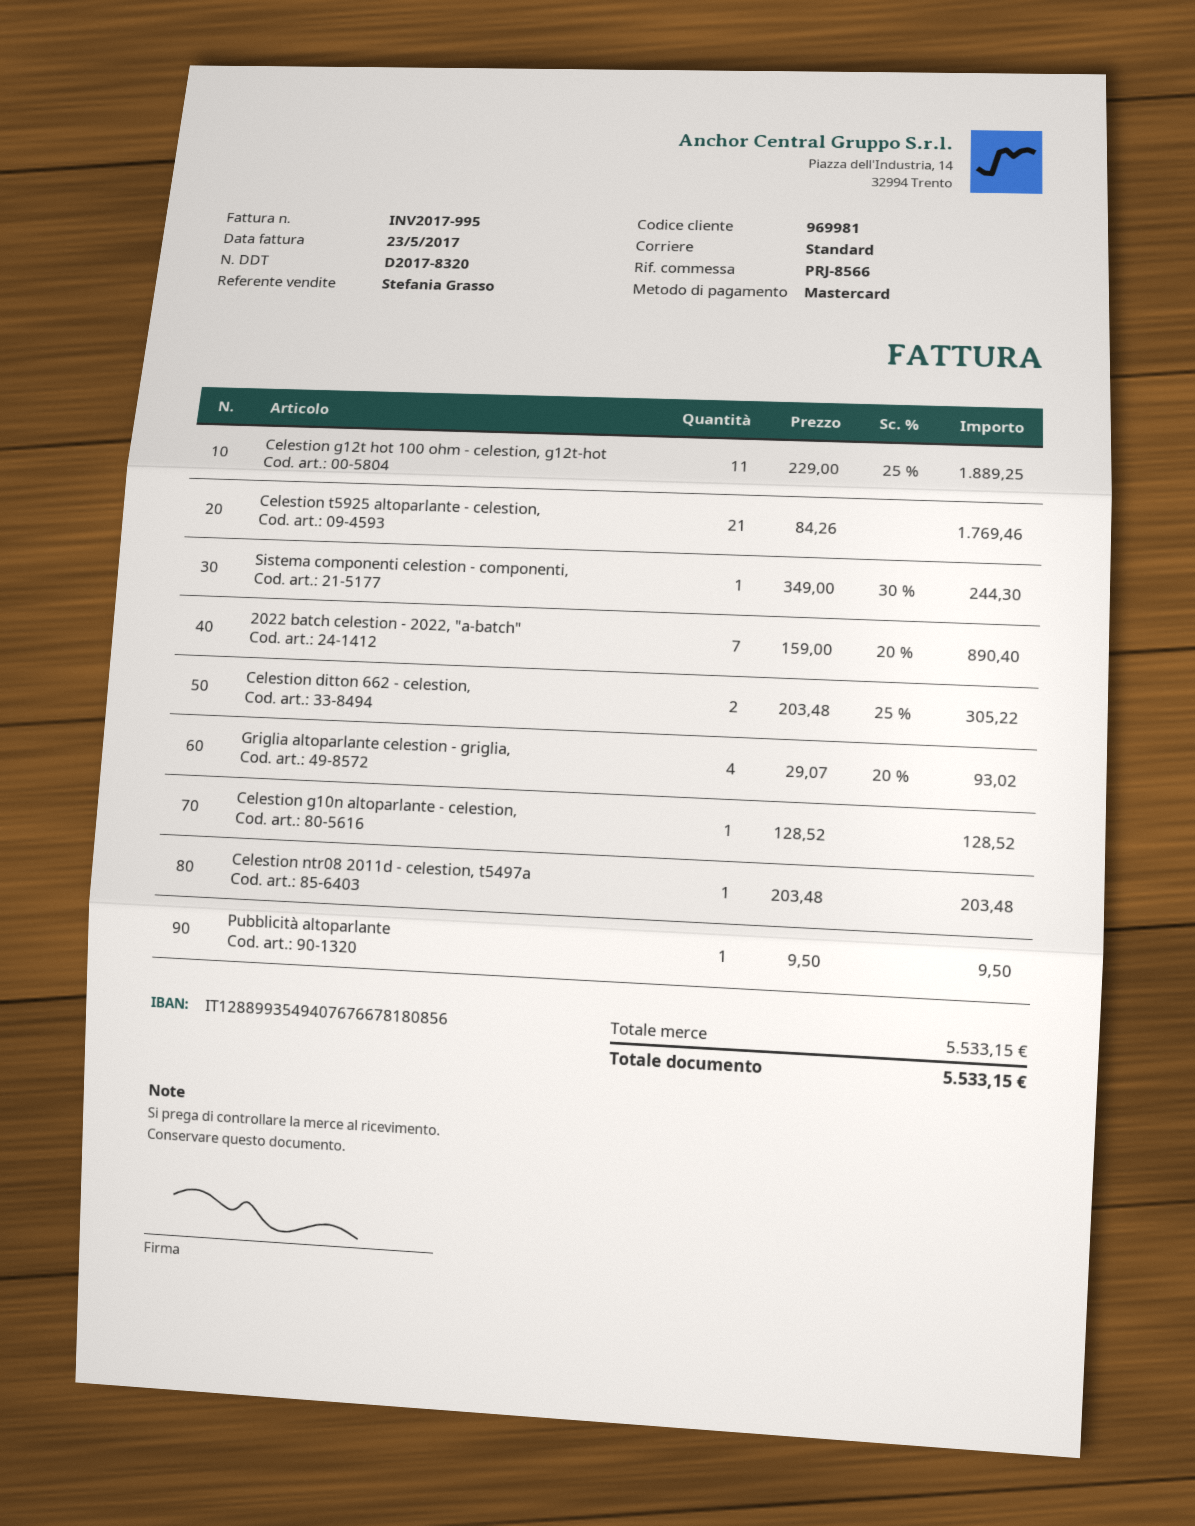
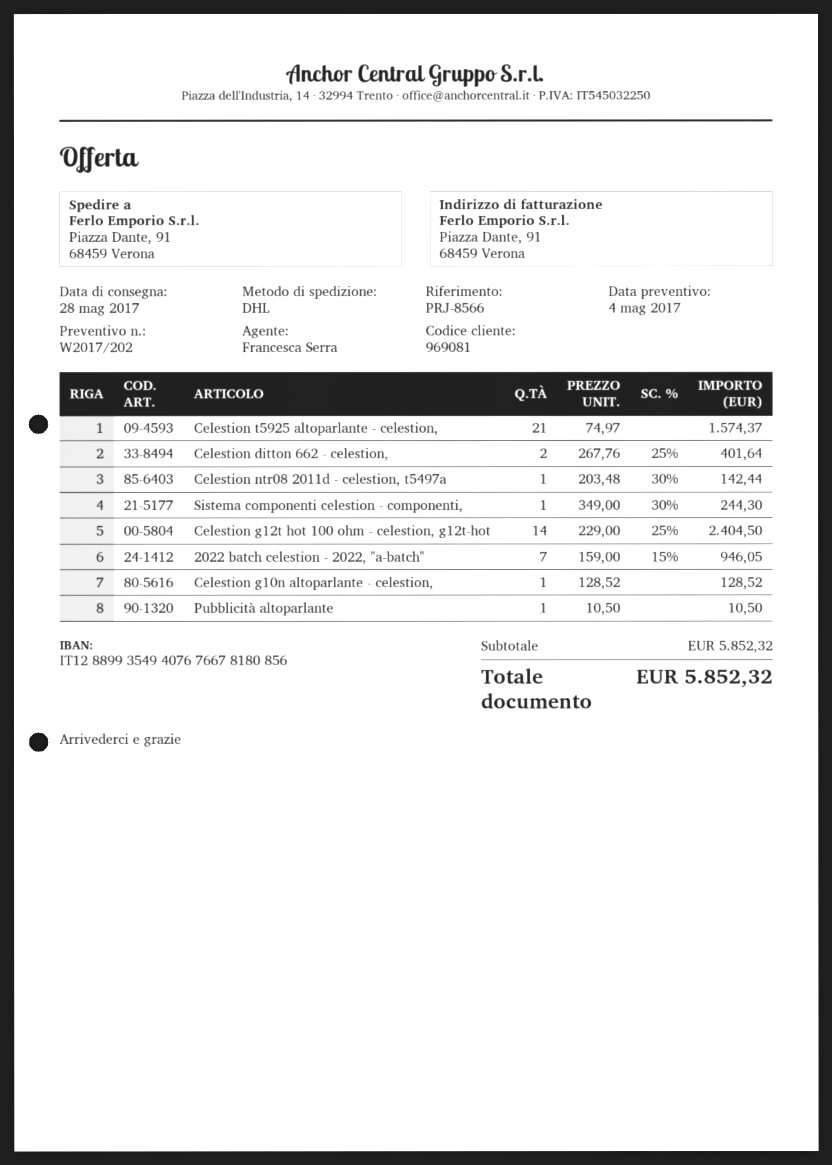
customer number: 969981 -> 969081
sales rep: Stefania Grasso -> Francesca Serra
shipping method: standard -> DHL
Celestion g12t hot 100 ohm - celestion, g12t-hot: 11 x 229.00 - 25% = 1889.25 -> 14 x 229.00 - 25% = 2404.50
Celestion t5925 altoparlante - celestion,: 21 x 84.26 = 1769.46 -> 21 x 74.97 = 1574.37
2022 batch celestion - 2022, "a-batch": 7 x 159.00 - 20% = 890.40 -> 7 x 159.00 - 15% = 946.05
Celestion ditton 662 - celestion,: 2 x 203.48 - 25% = 305.22 -> 2 x 267.76 - 25% = 401.64
Griglia altoparlante celestion - griglia,: 4 x 29.07 - 20% = 93.02 -> none
Celestion ntr08 2011d - celestion, t5497a: 1 x 203.48 = 203.48 -> 1 x 203.48 - 30% = 142.44
Pubblicità altoparlante: 1 x 9.50 = 9.50 -> 1 x 10.50 = 10.50
subtotal: 5533.15 -> 5852.32
total: 5533.15 -> 5852.32

